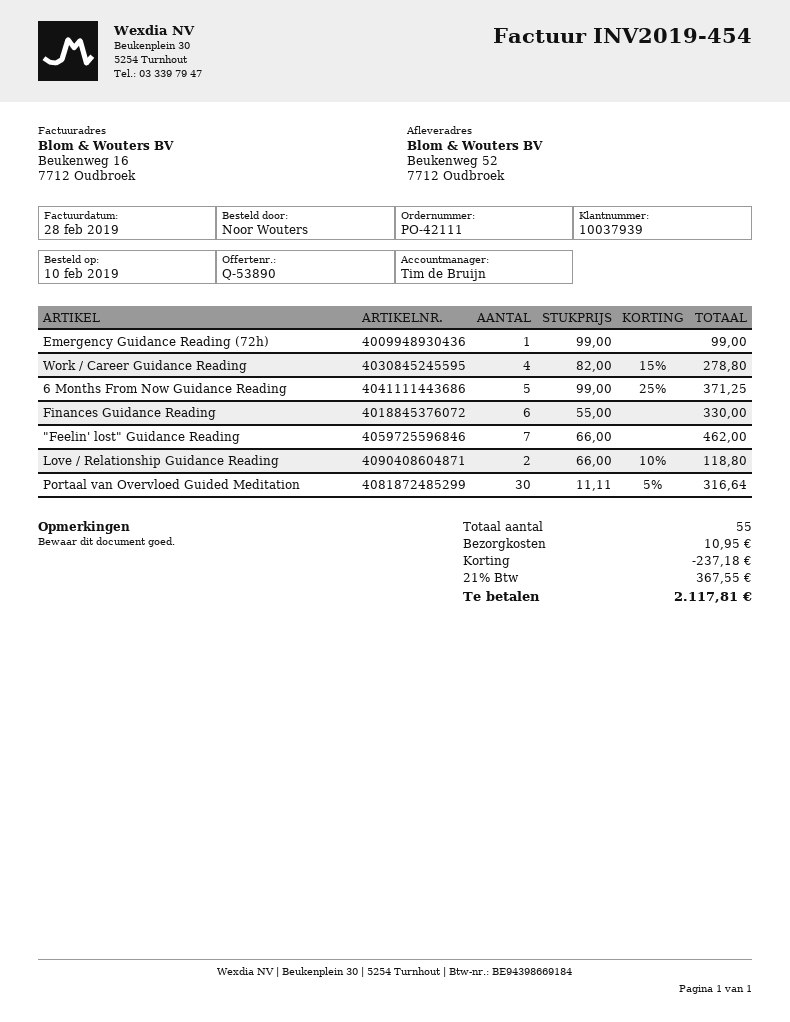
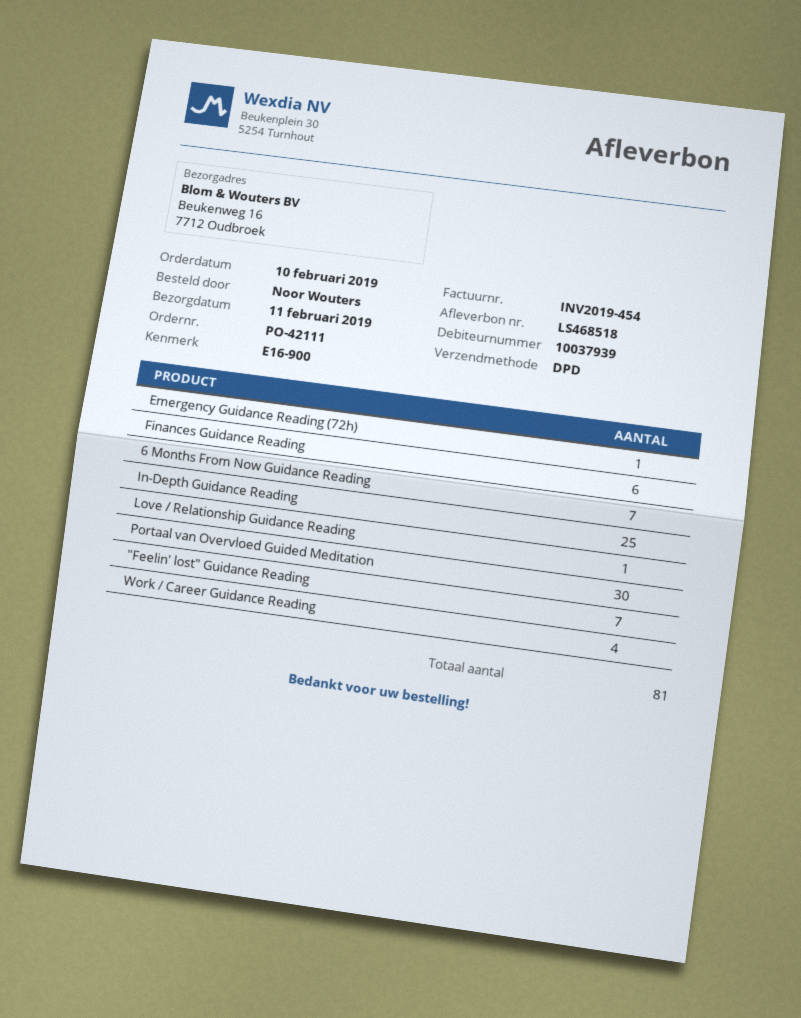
ship to: Beukenweg 52, 7712 Oudbroek -> Beukenweg 16, 7712 Oudbroek
6 Months From Now Guidance Reading: 5 -> 7
Love / Relationship Guidance Reading: 2 -> 1
In-Depth Guidance Reading: none -> 25
total quantity: 55 -> 81

